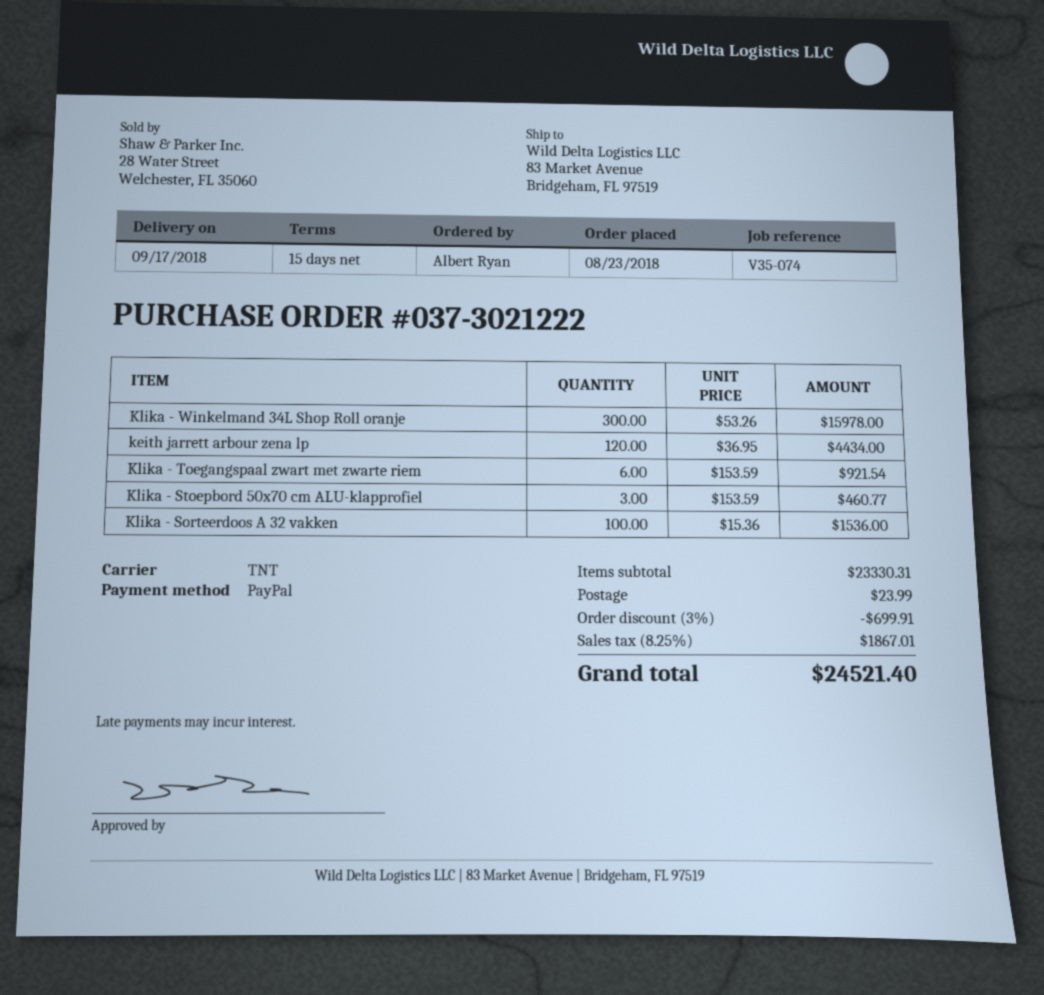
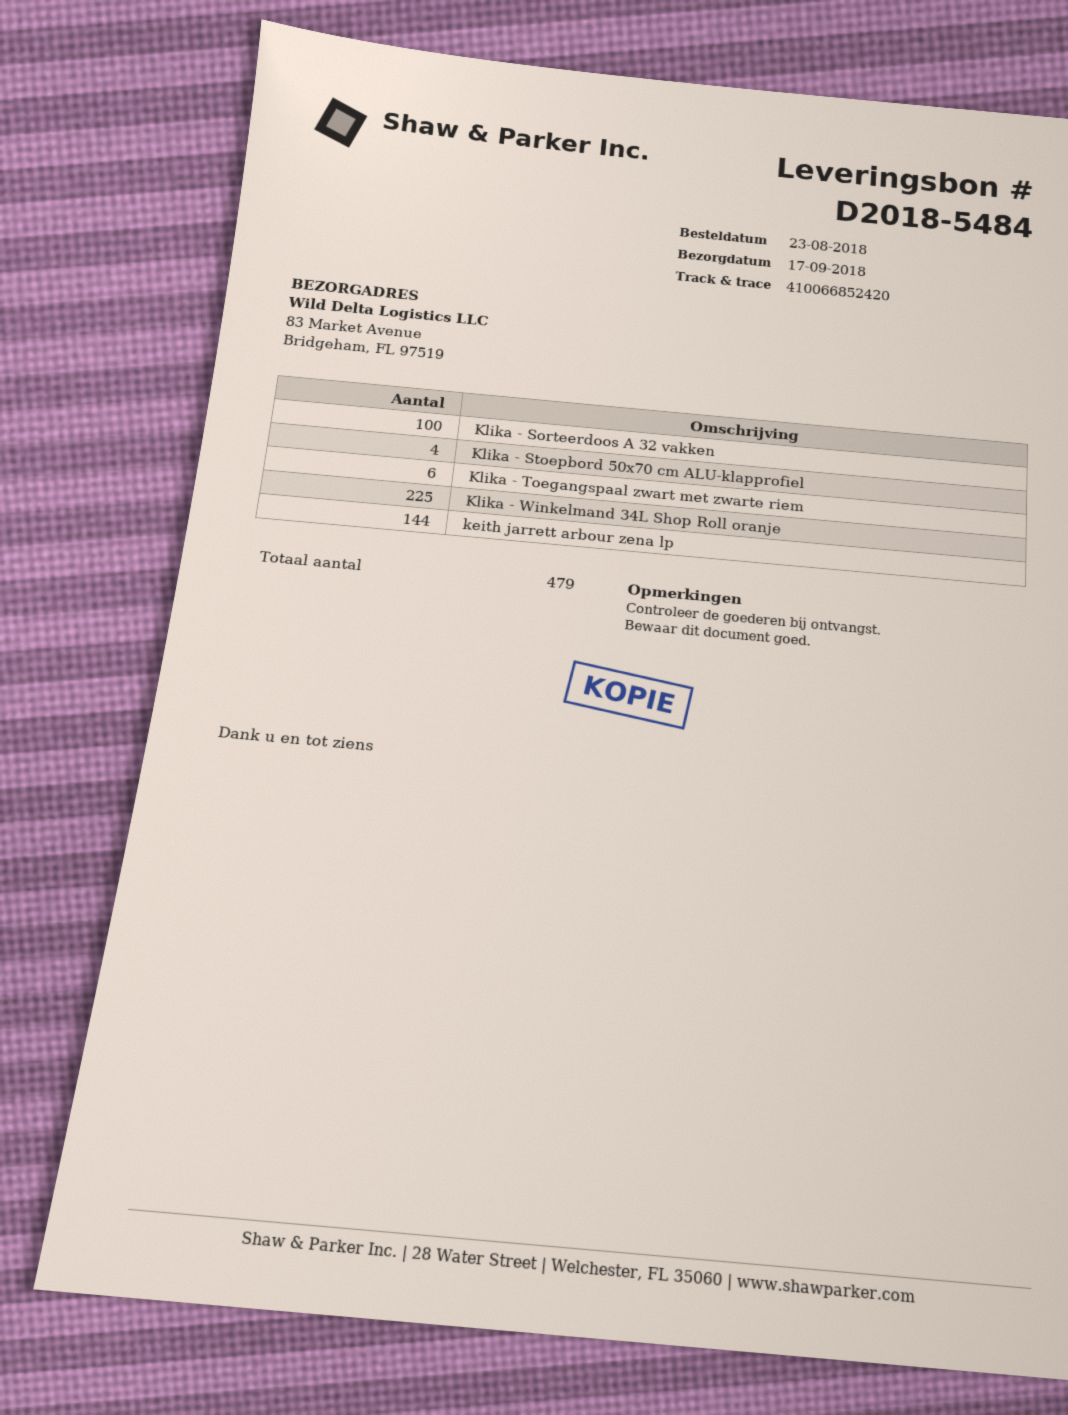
Klika - Winkelmand 34L Shop Roll oranje: 300 -> 225
keith jarrett arbour zena lp: 120 -> 144
Klika - Stoepbord 50x70 cm ALU-klapprofiel: 3 -> 4

